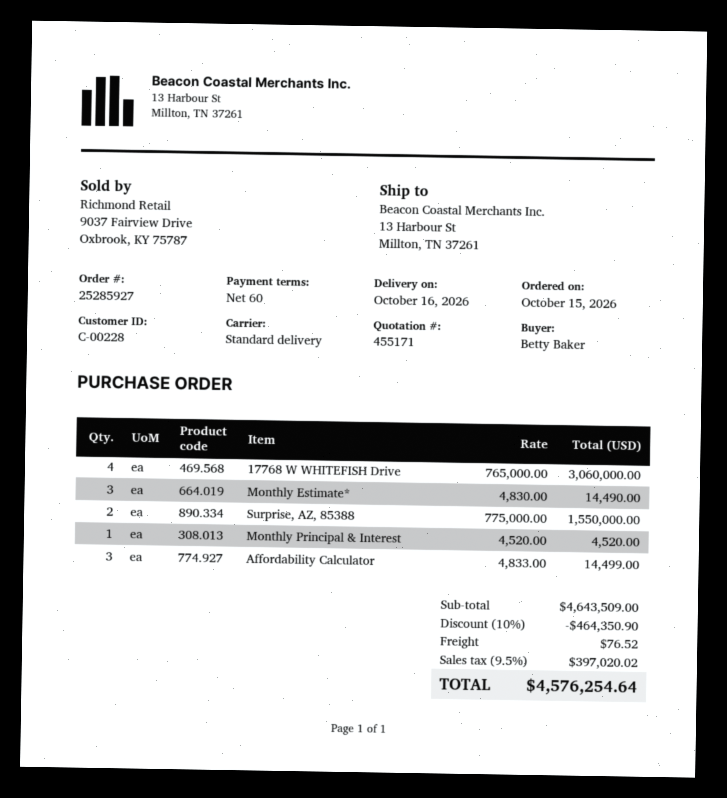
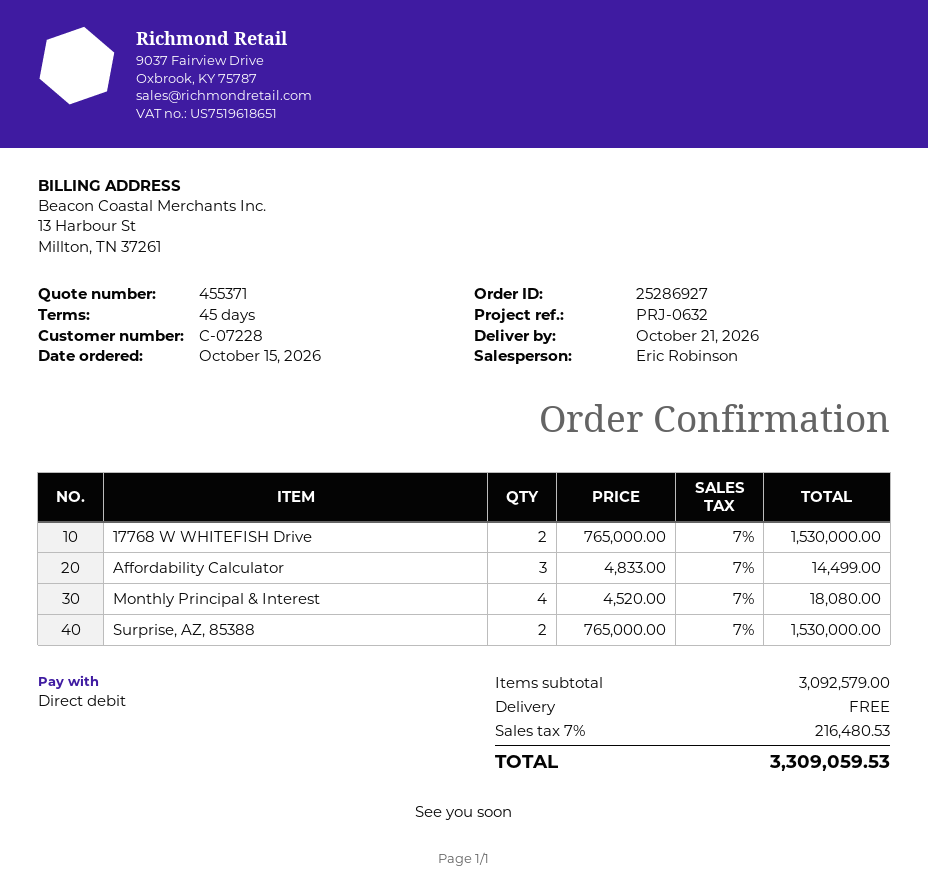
quote number: 455171 -> 455371
order number: 25285927 -> 25286927
delivery date: 2026-10-16 -> 2026-10-21
payment terms: 60 days -> 45 days
customer number: C-00228 -> C-07228
17768 W WHITEFISH Drive: 4 x 765000.00 = 3060000.00 -> 2 x 765000.00 = 1530000.00
Monthly Estimate*: 3 x 4830.00 = 14490.00 -> none
Surprise, AZ, 85388: 2 x 775000.00 = 1550000.00 -> 2 x 765000.00 = 1530000.00
Monthly Principal & Interest: 1 x 4520.00 = 4520.00 -> 4 x 4520.00 = 18080.00
subtotal: 4643509.00 -> 3092579.00
discount: 10% = 464350.90 -> none
shipping: 76.52 -> 0.00
tax: 9.5% = 397020.02 -> 7% = 216480.53
total: 4576254.64 -> 3309059.53

